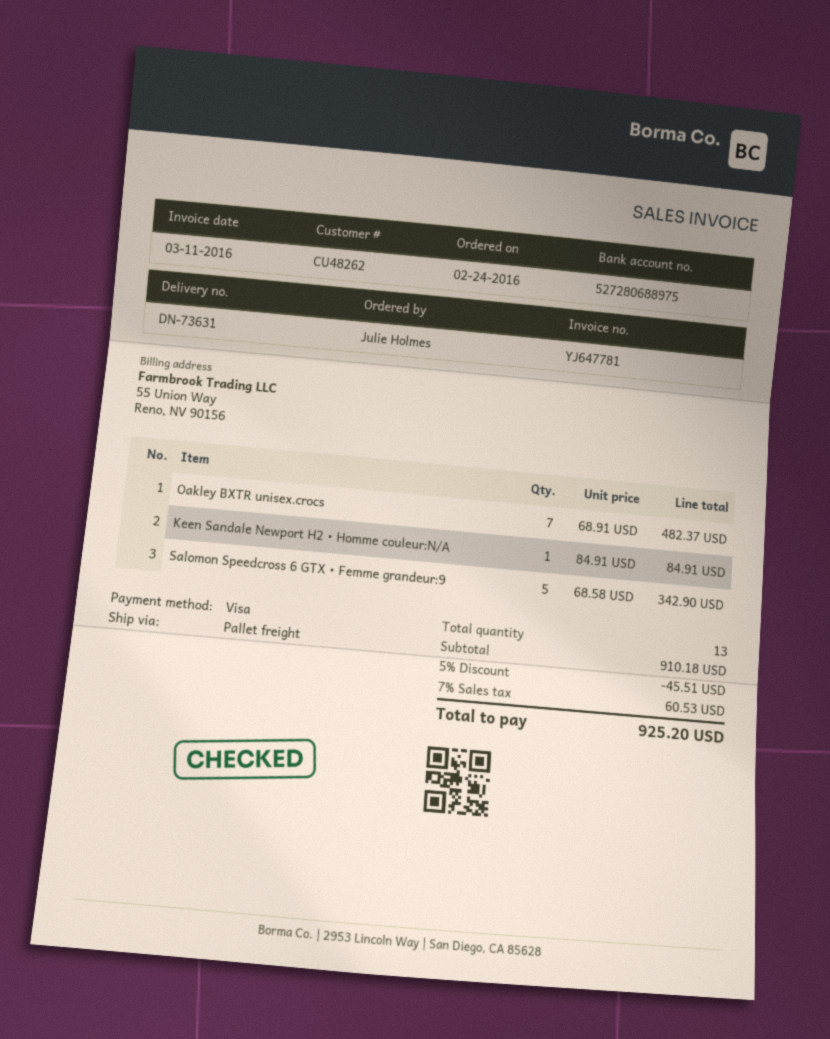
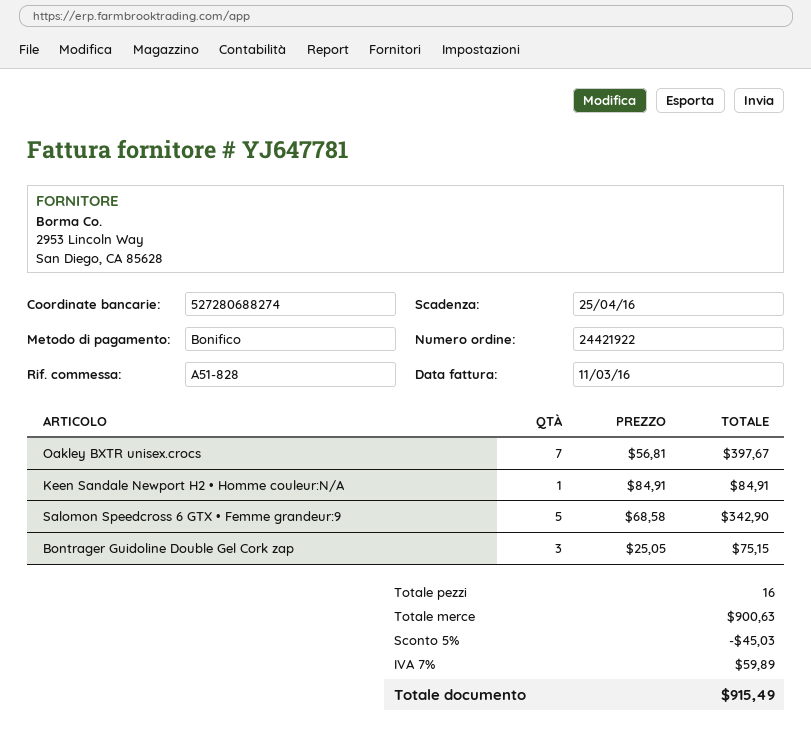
payment method: Visa -> bank transfer
bank account: 527280688975 -> 527280688274
Oakley BXTR unisex.crocs: 7 x 68.91 = 482.37 -> 7 x 56.81 = 397.67
Bontrager Guidoline Double Gel Cork zap: none -> 3 x 25.05 = 75.15
total quantity: 13 -> 16
subtotal: 910.18 -> 900.63
discount: 5% = 45.51 -> 5% = 45.03
tax: 7% = 60.53 -> 7% = 59.89
total: 925.20 -> 915.49

